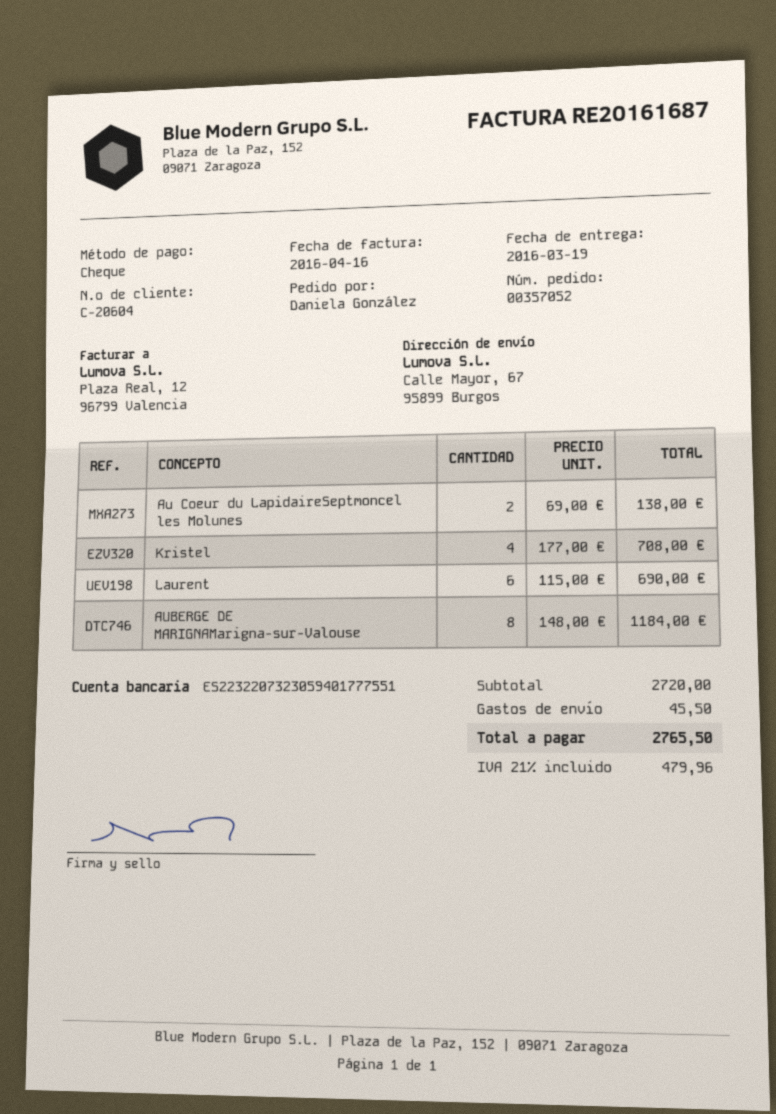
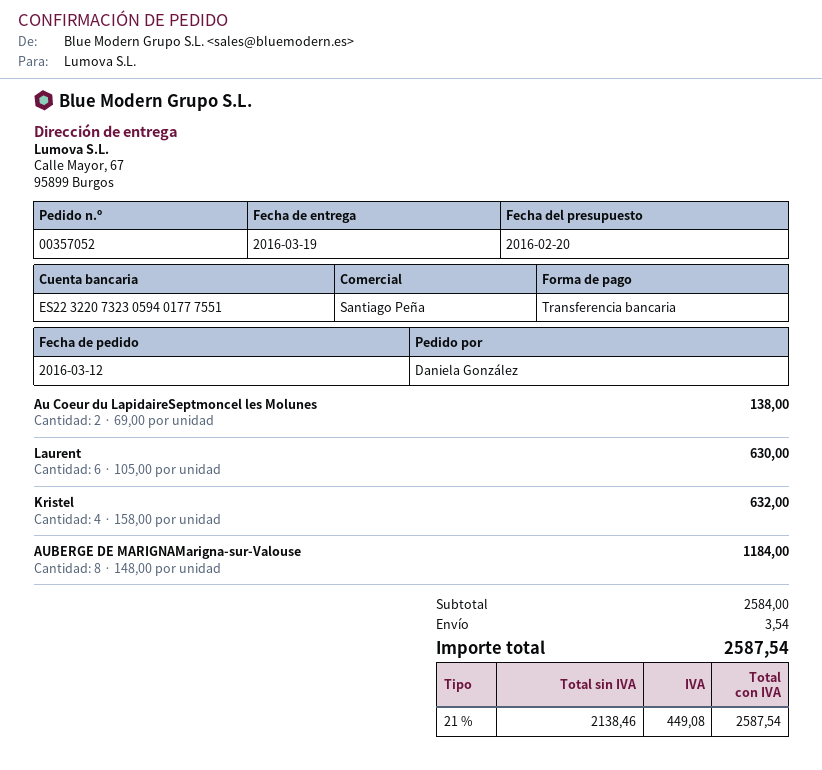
payment method: cheque -> bank transfer
Kristel: 4 x 177.00 = 708.00 -> 4 x 158.00 = 632.00
Laurent: 6 x 115.00 = 690.00 -> 6 x 105.00 = 630.00
subtotal: 2720.00 -> 2584.00
shipping: 45.50 -> 3.54
tax: 21% = 479.96 -> 21% = 449.08
total: 2765.50 -> 2587.54

